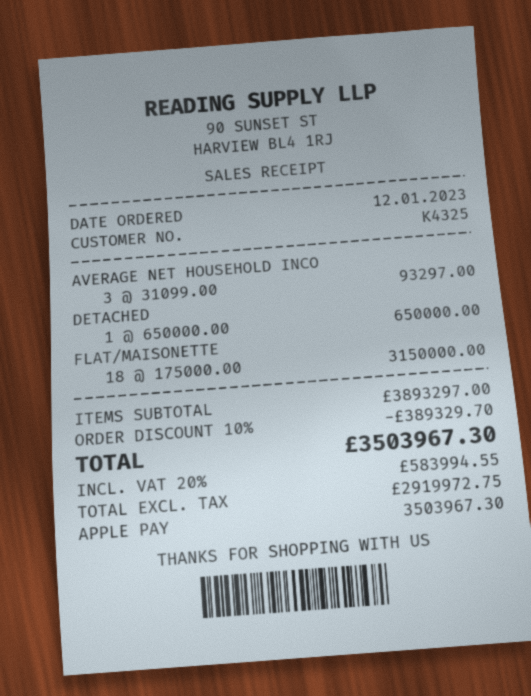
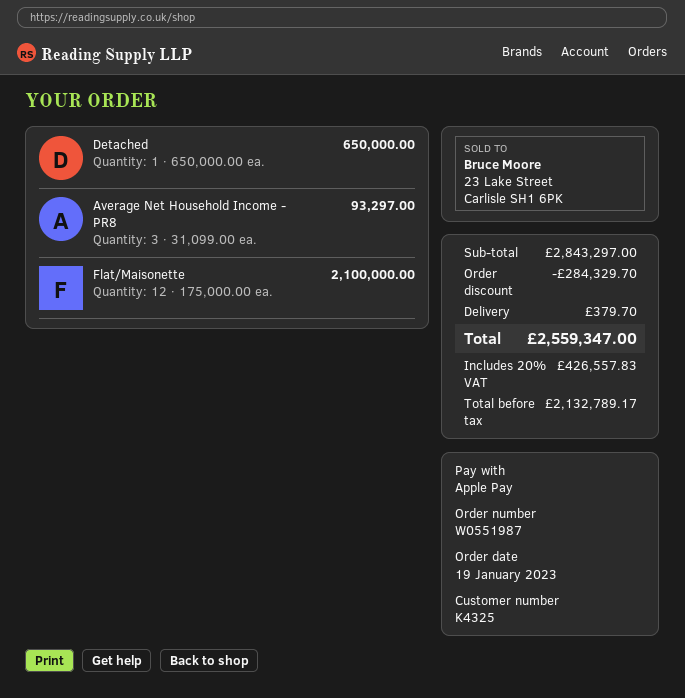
order date: 2023-01-12 -> 2023-01-19
FLAT/MAISONETTE: 18 x 175000.00 = 3150000.00 -> 12 x 175000.00 = 2100000.00
subtotal: 3893297.00 -> 2843297.00
discount: 389329.70 -> 284329.70
shipping: none -> 379.70
net: 2919972.75 -> 2132789.17
tax: 20% = 583994.55 -> 20% = 426557.83
total: 3503967.30 -> 2559347.00

